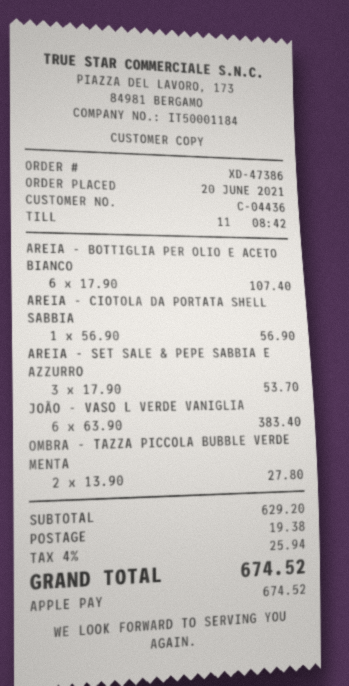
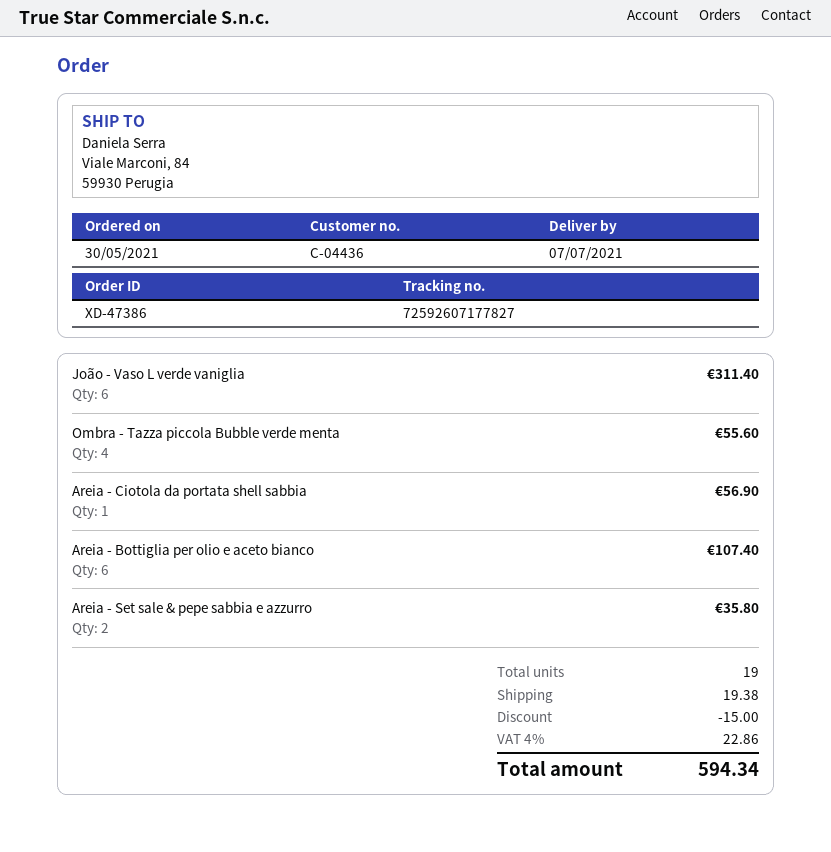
order date: 2021-06-20 -> 2021-05-30
AREIA - SET SALE & PEPE SABBIA E AZZURRO: 3 for 53.70 -> 2 for 35.80
JOÃO - VASO L VERDE VANIGLIA: 6 for 383.40 -> 6 for 311.40
OMBRA - TAZZA PICCOLA BUBBLE VERDE MENTA: 2 for 27.80 -> 4 for 55.60
discount: none -> 15.00
tax: 4% = 25.94 -> 4% = 22.86
total: 674.52 -> 594.34

